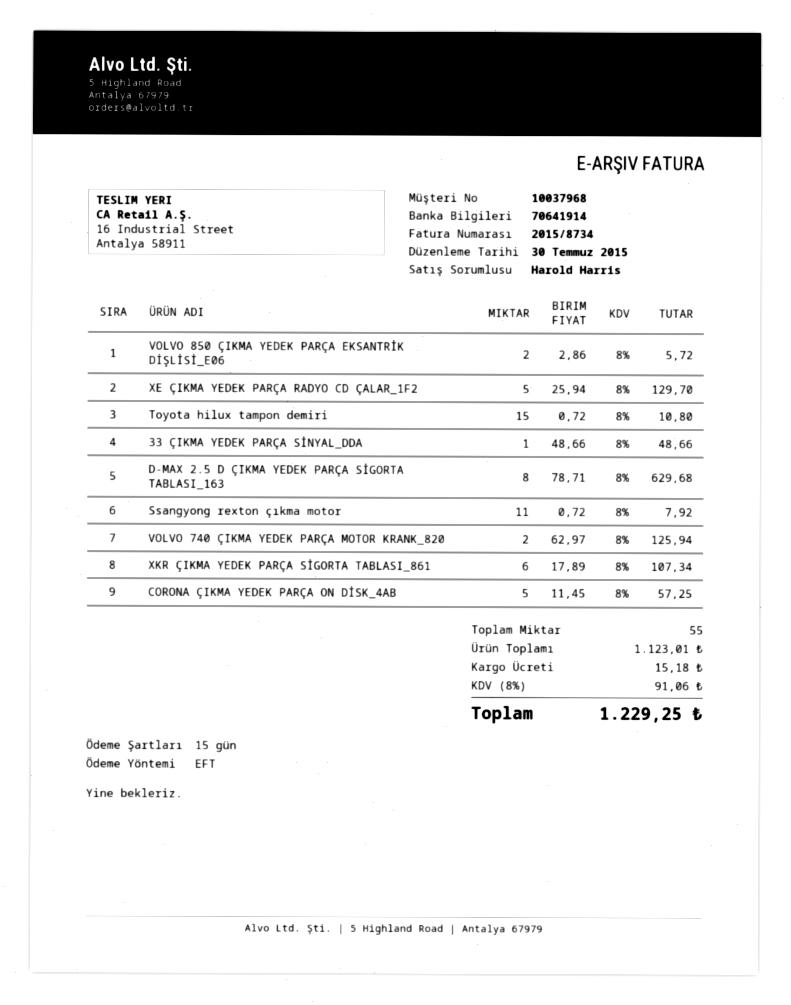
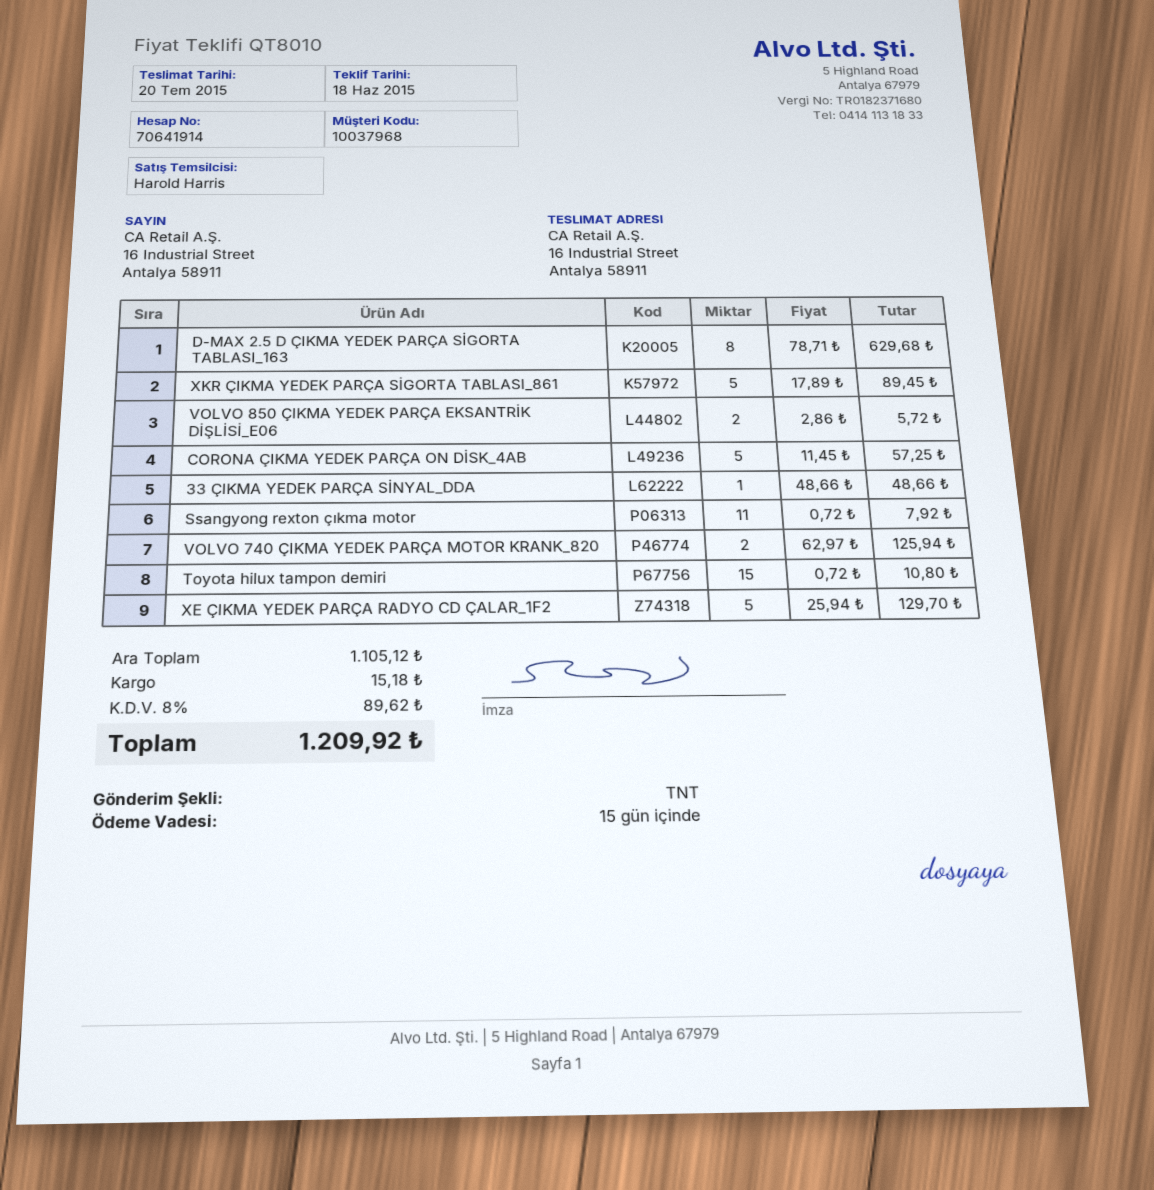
XKR ÇIKMA YEDEK PARÇA SİGORTA TABLASI_861: 6 x 17.89 = 107.34 -> 5 x 17.89 = 89.45
subtotal: 1123.01 -> 1105.12
tax: 8% = 91.06 -> 8% = 89.62
total: 1229.25 -> 1209.92

